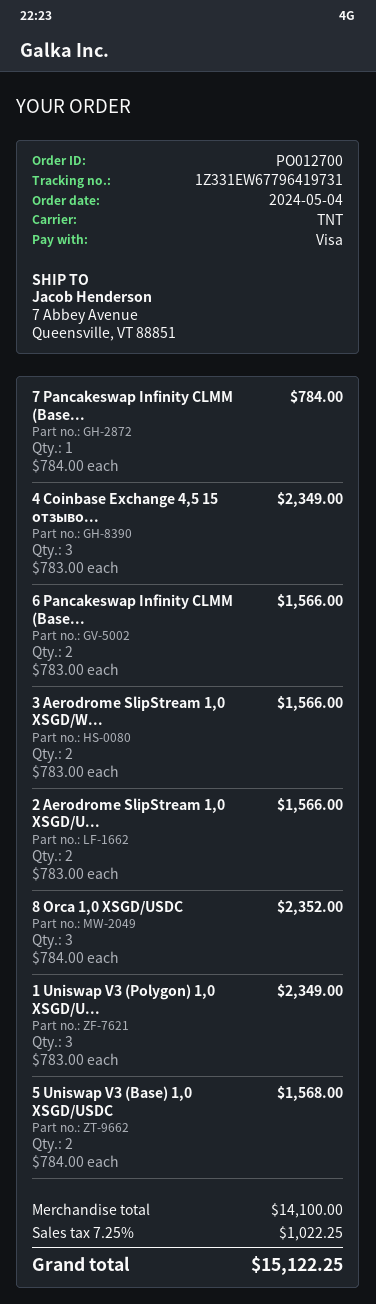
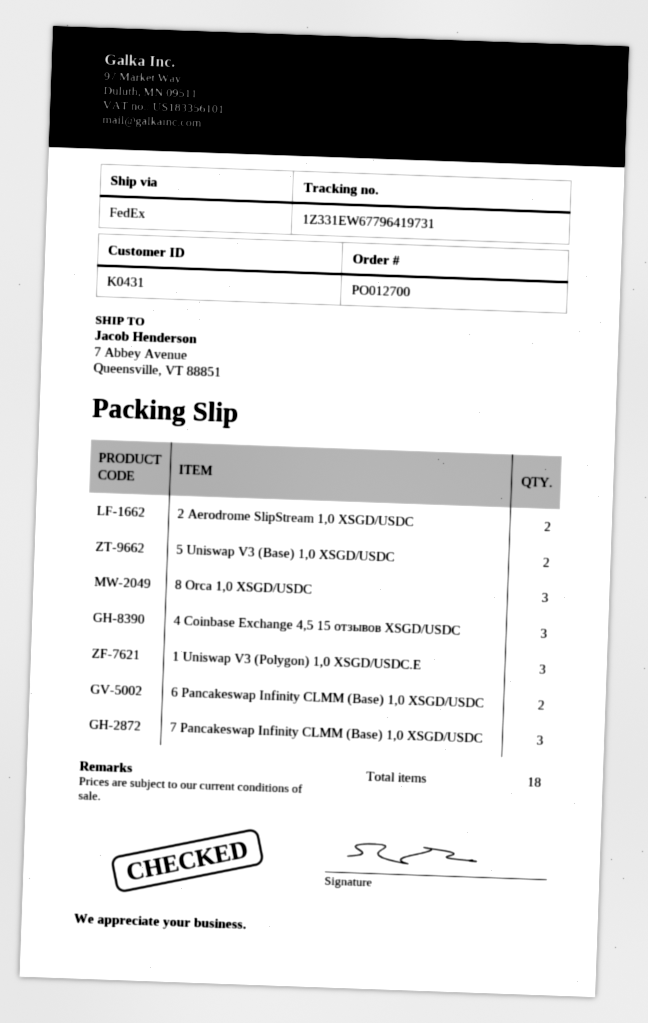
shipping method: TNT -> FedEx
7 Pancakeswap Infinity CLMM (Base...: 1 -> 3
3 Aerodrome SlipStream 1,0 XSGD/W...: 2 -> none

